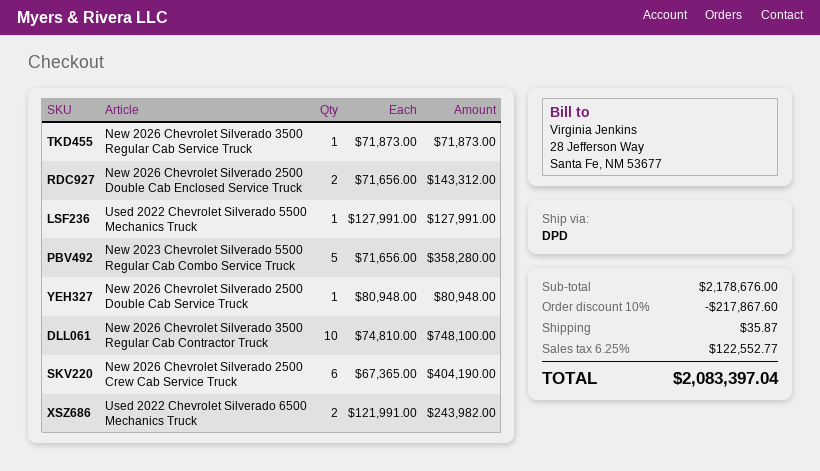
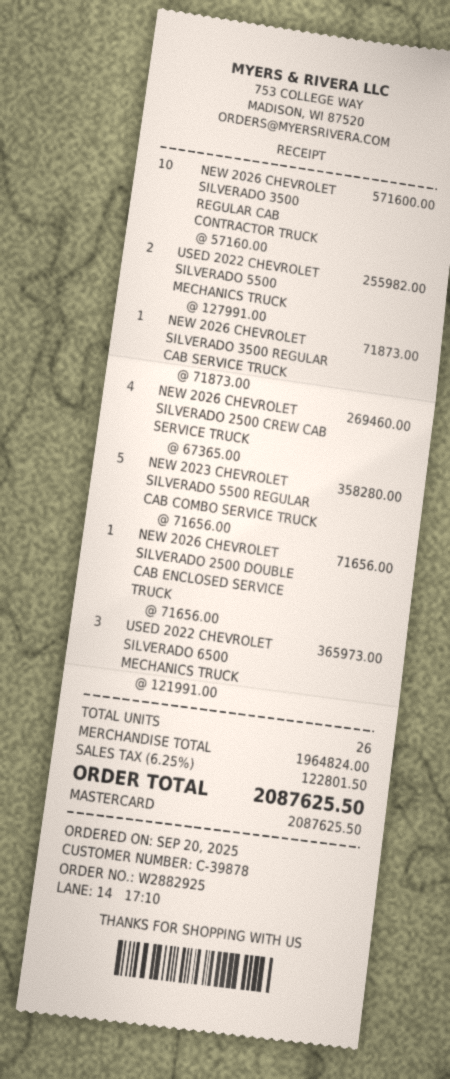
New 2026 Chevrolet Silverado 2500 Double Cab Enclosed Service Truck: 2 x 71656.00 = 143312.00 -> 1 x 71656.00 = 71656.00
Used 2022 Chevrolet Silverado 5500 Mechanics Truck: 1 x 127991.00 = 127991.00 -> 2 x 127991.00 = 255982.00
New 2026 Chevrolet Silverado 2500 Double Cab Service Truck: 1 x 80948.00 = 80948.00 -> none
New 2026 Chevrolet Silverado 3500 Regular Cab Contractor Truck: 10 x 74810.00 = 748100.00 -> 10 x 57160.00 = 571600.00
New 2026 Chevrolet Silverado 2500 Crew Cab Service Truck: 6 x 67365.00 = 404190.00 -> 4 x 67365.00 = 269460.00
Used 2022 Chevrolet Silverado 6500 Mechanics Truck: 2 x 121991.00 = 243982.00 -> 3 x 121991.00 = 365973.00
subtotal: 2178676.00 -> 1964824.00
discount: 10% = 217867.60 -> none
shipping: 35.87 -> none
tax: 6.25% = 122552.77 -> 6.25% = 122801.50
total: 2083397.04 -> 2087625.50

